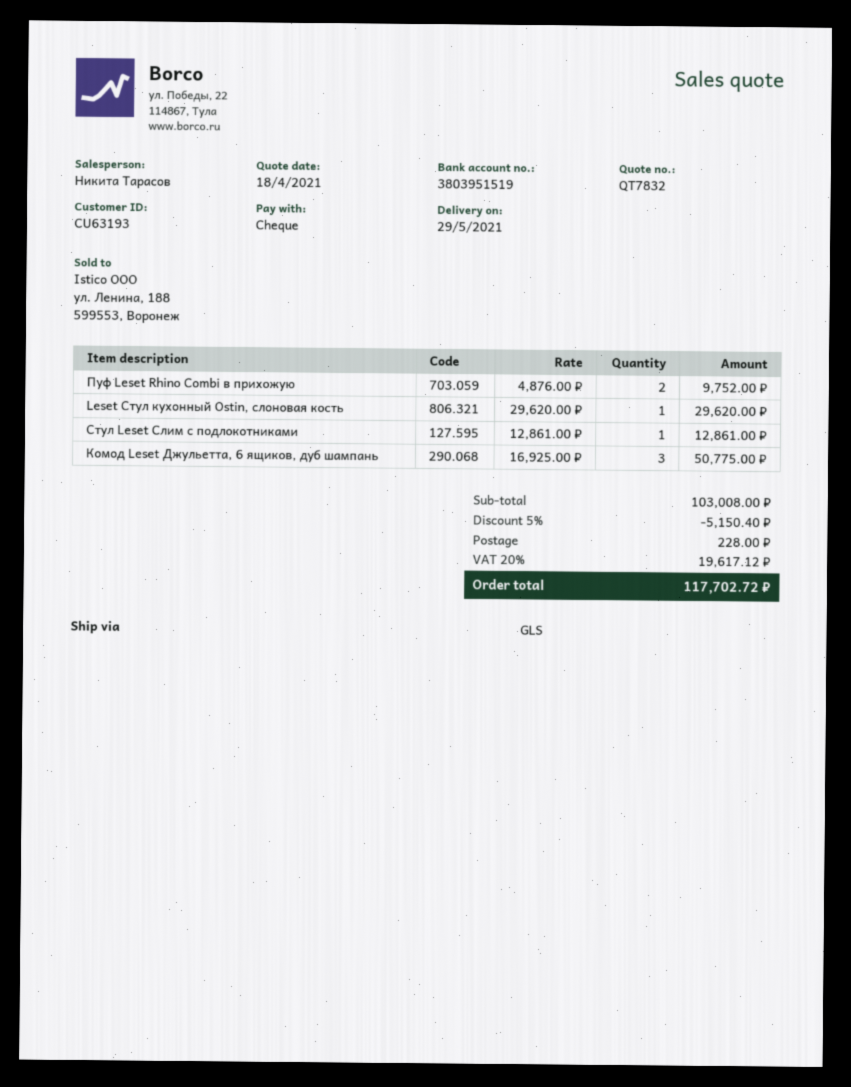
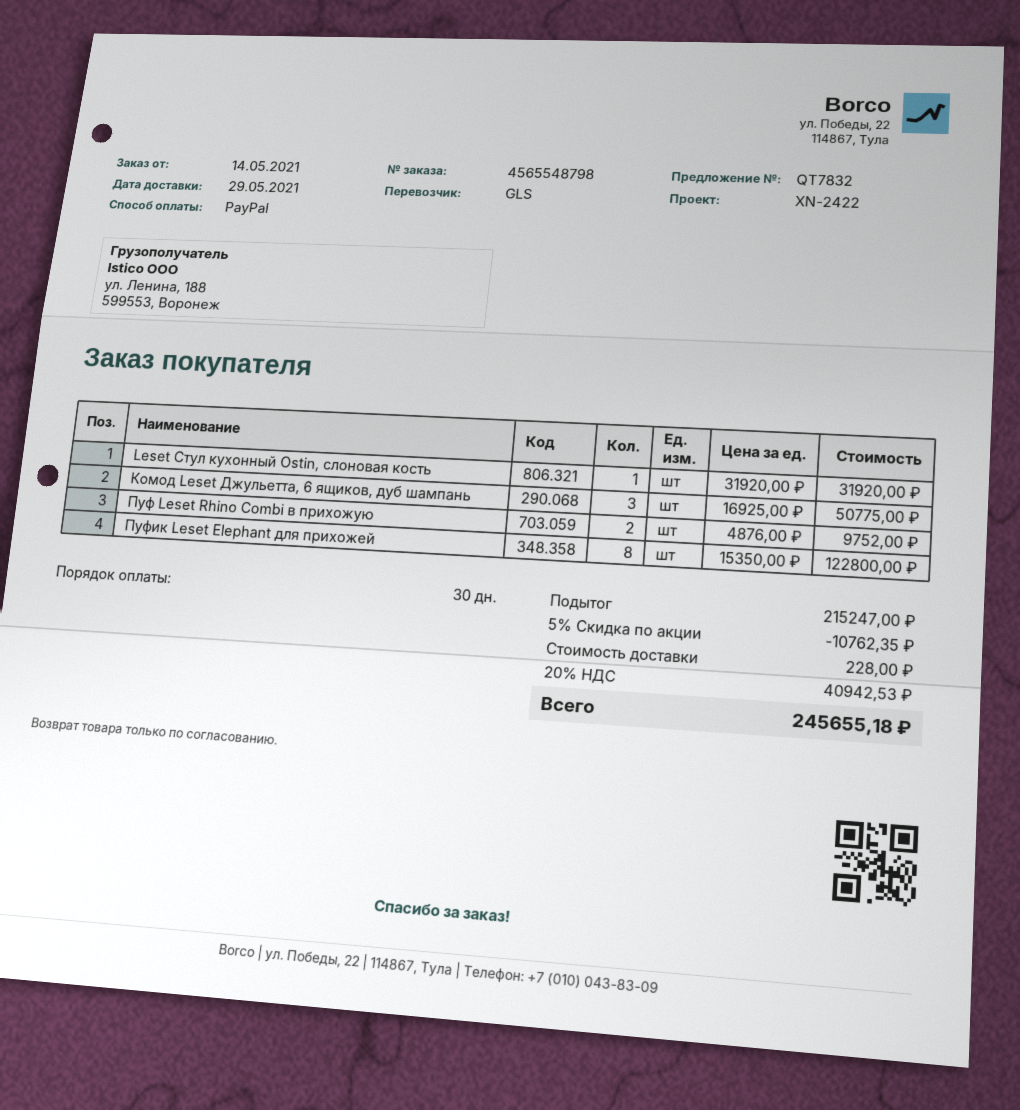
payment method: cheque -> PayPal
Leset Стул кухонный Ostin, слоновая кость: 1 x 29620.00 = 29620.00 -> 1 x 31920.00 = 31920.00
Стул Leset Слим с подлокотниками: 1 x 12861.00 = 12861.00 -> none
Пуфик Leset Elephant для прихожей: none -> 8 x 15350.00 = 122800.00
subtotal: 103008.00 -> 215247.00
discount: 5% = 5150.40 -> 5% = 10762.35
tax: 20% = 19617.12 -> 20% = 40942.53
total: 117702.72 -> 245655.18

